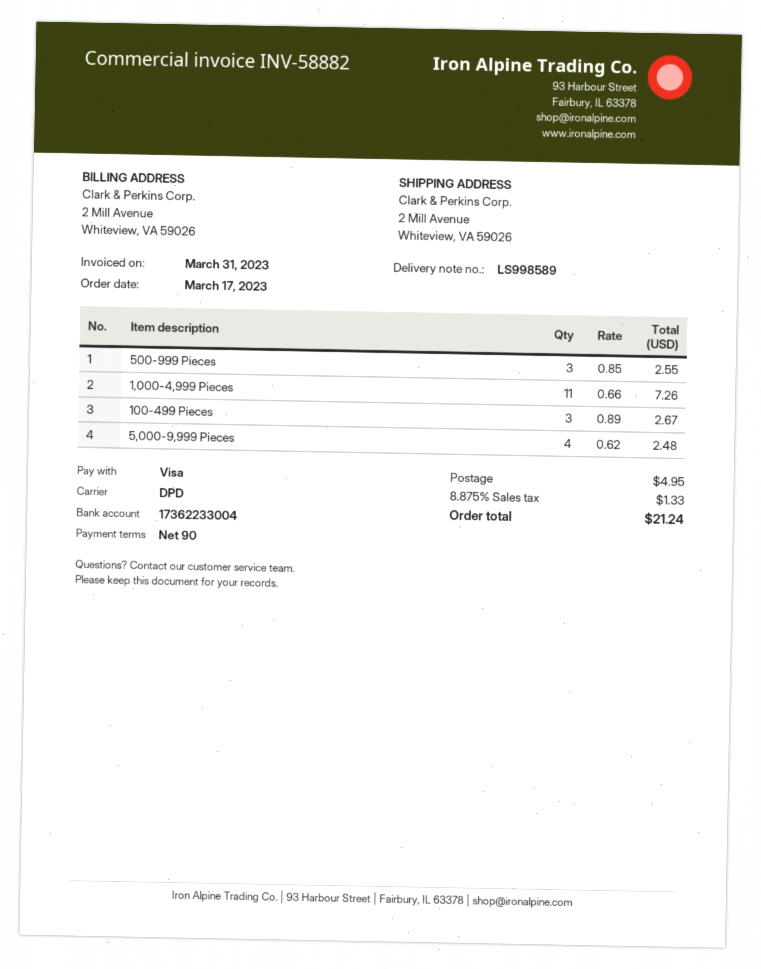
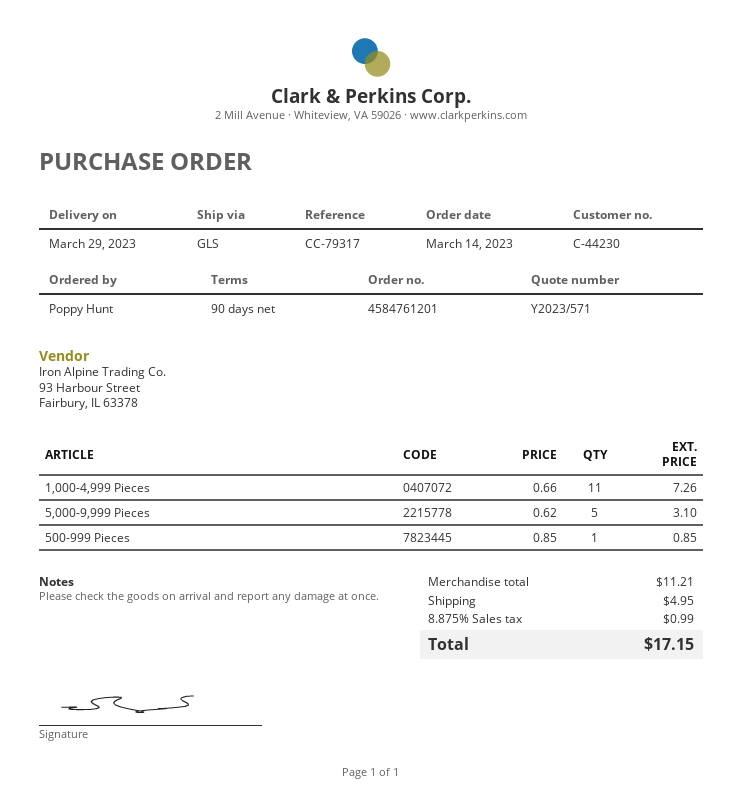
order date: 2023-03-17 -> 2023-03-14
shipping method: DPD -> GLS
500-999 Pieces: 3 x 0.85 = 2.55 -> 1 x 0.85 = 0.85
100-499 Pieces: 3 x 0.89 = 2.67 -> none
5,000-9,999 Pieces: 4 x 0.62 = 2.48 -> 5 x 0.62 = 3.10
tax: 8.875% = 1.33 -> 8.875% = 0.99
total: 21.24 -> 17.15

